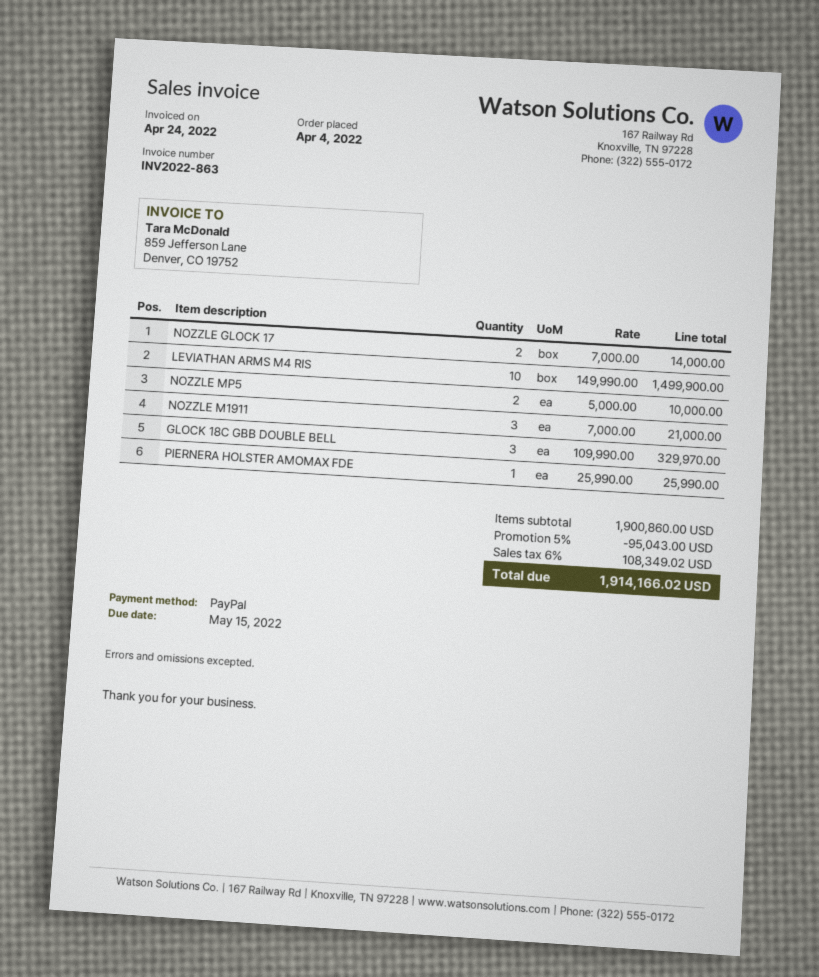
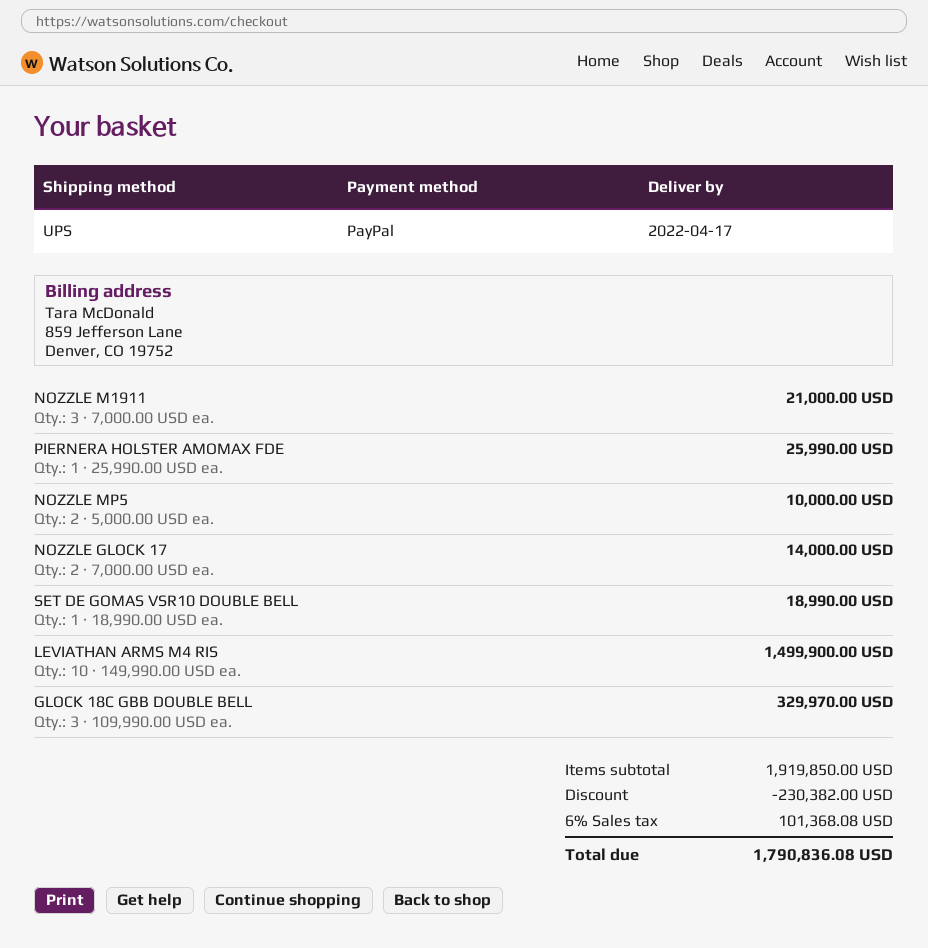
SET DE GOMAS VSR10 DOUBLE BELL: none -> 1 x 18990.00 = 18990.00
subtotal: 1900860.00 -> 1919850.00
discount: 95043.00 -> 230382.00
tax: 6% = 108349.02 -> 6% = 101368.08
total: 1914166.02 -> 1790836.08

